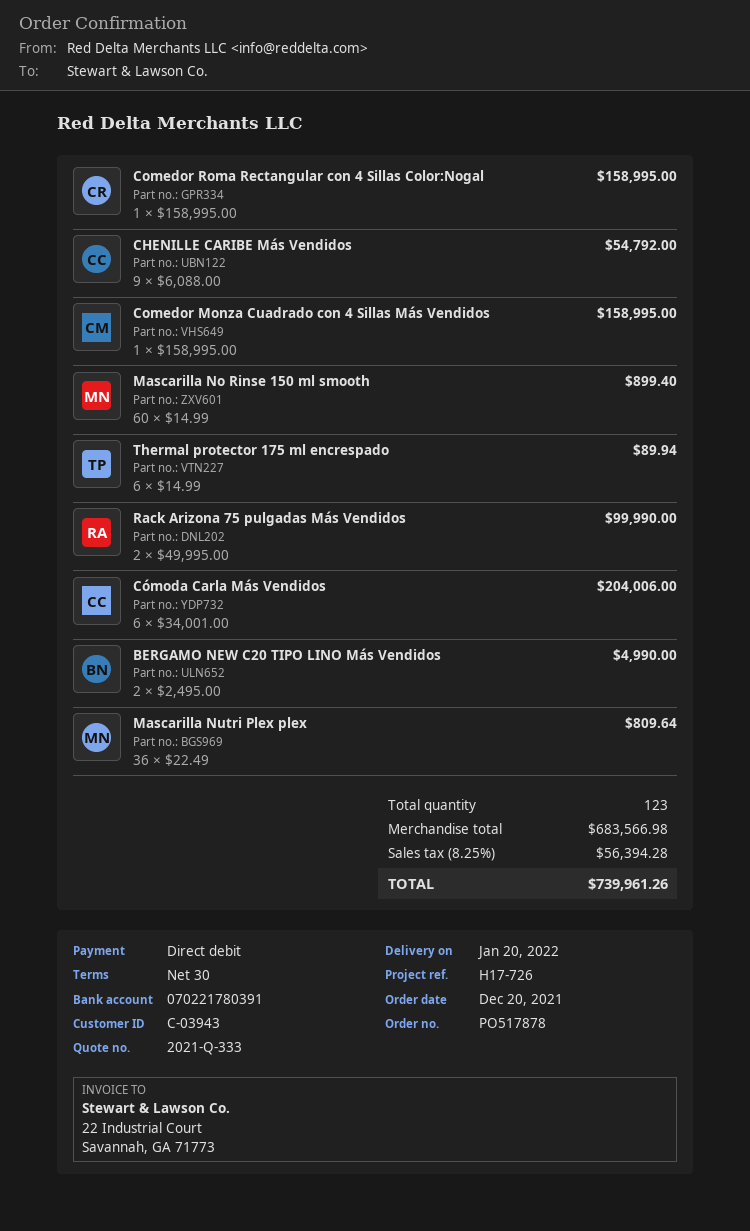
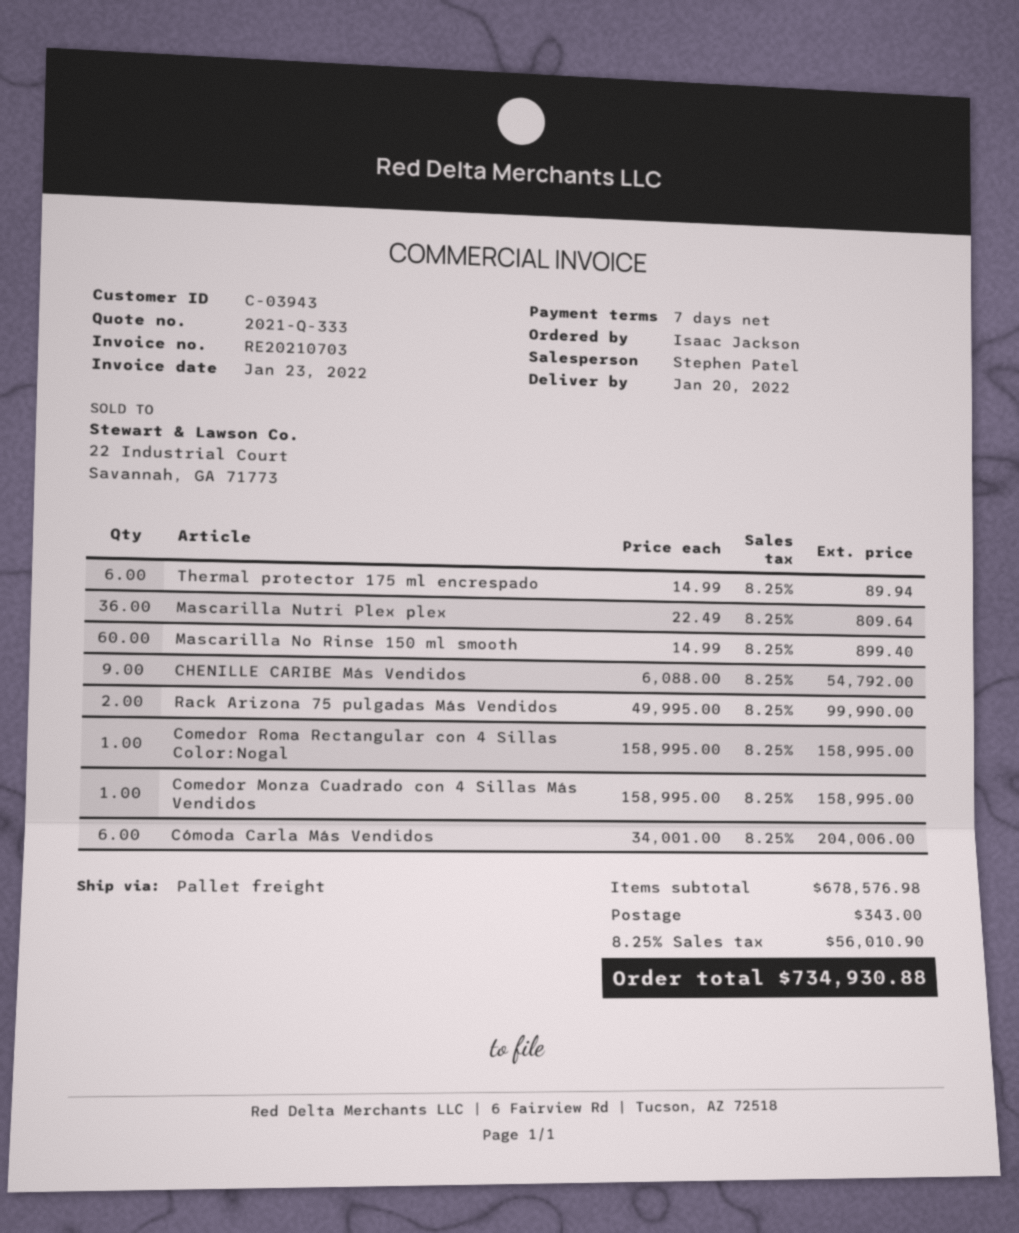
payment terms: 30 days -> 7 days
BERGAMO NEW C20 TIPO LINO Más Vendidos: 2 x 2495.00 = 4990.00 -> none
subtotal: 683566.98 -> 678576.98
shipping: none -> 343.00
tax: 8.25% = 56394.28 -> 8.25% = 56010.90
total: 739961.26 -> 734930.88

